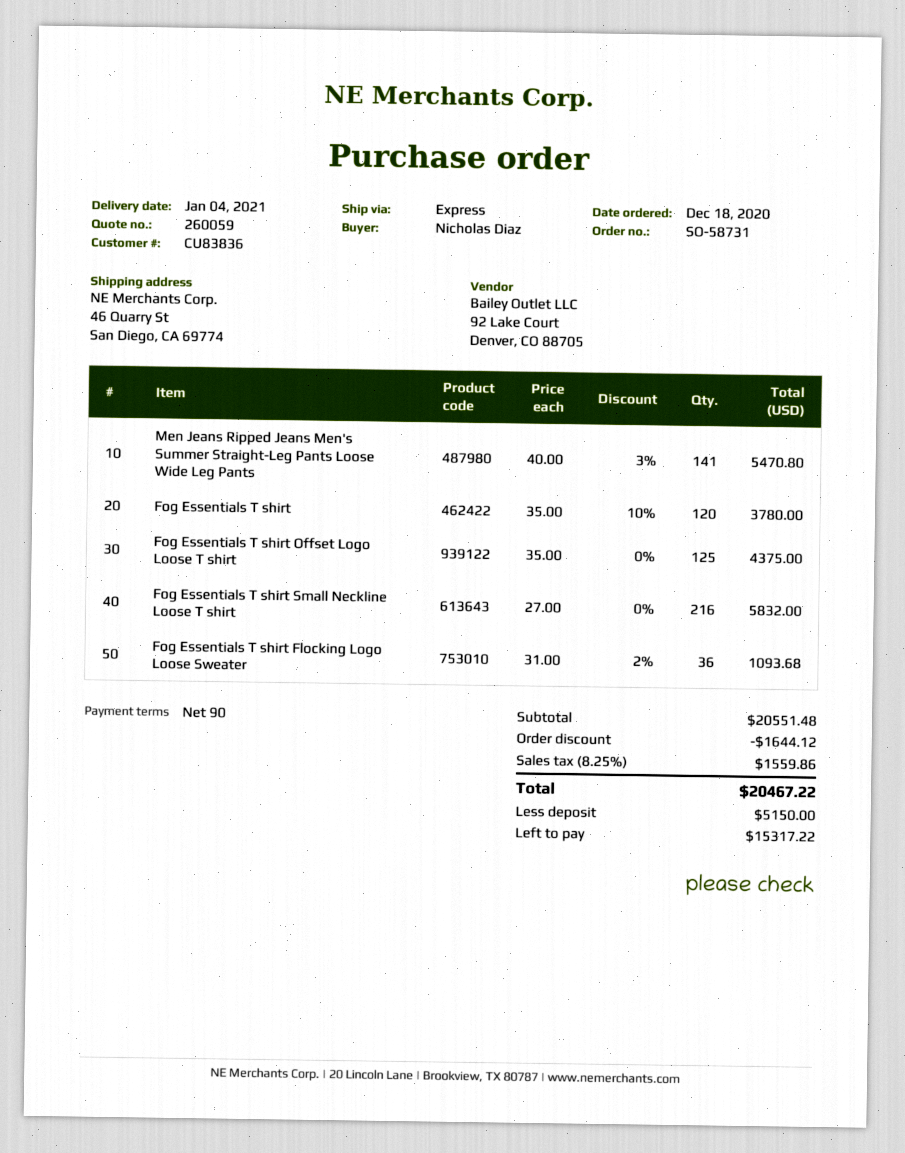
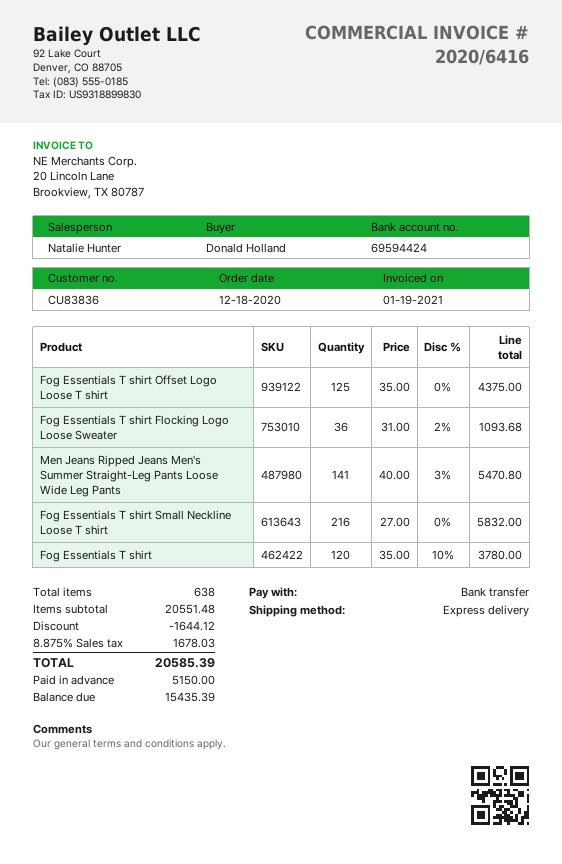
ordered by: Nicholas Diaz -> Donald Holland
tax: 8.25% = 1559.86 -> 8.875% = 1678.03
total: 20467.22 -> 20585.39
balance: 15317.22 -> 15435.39

